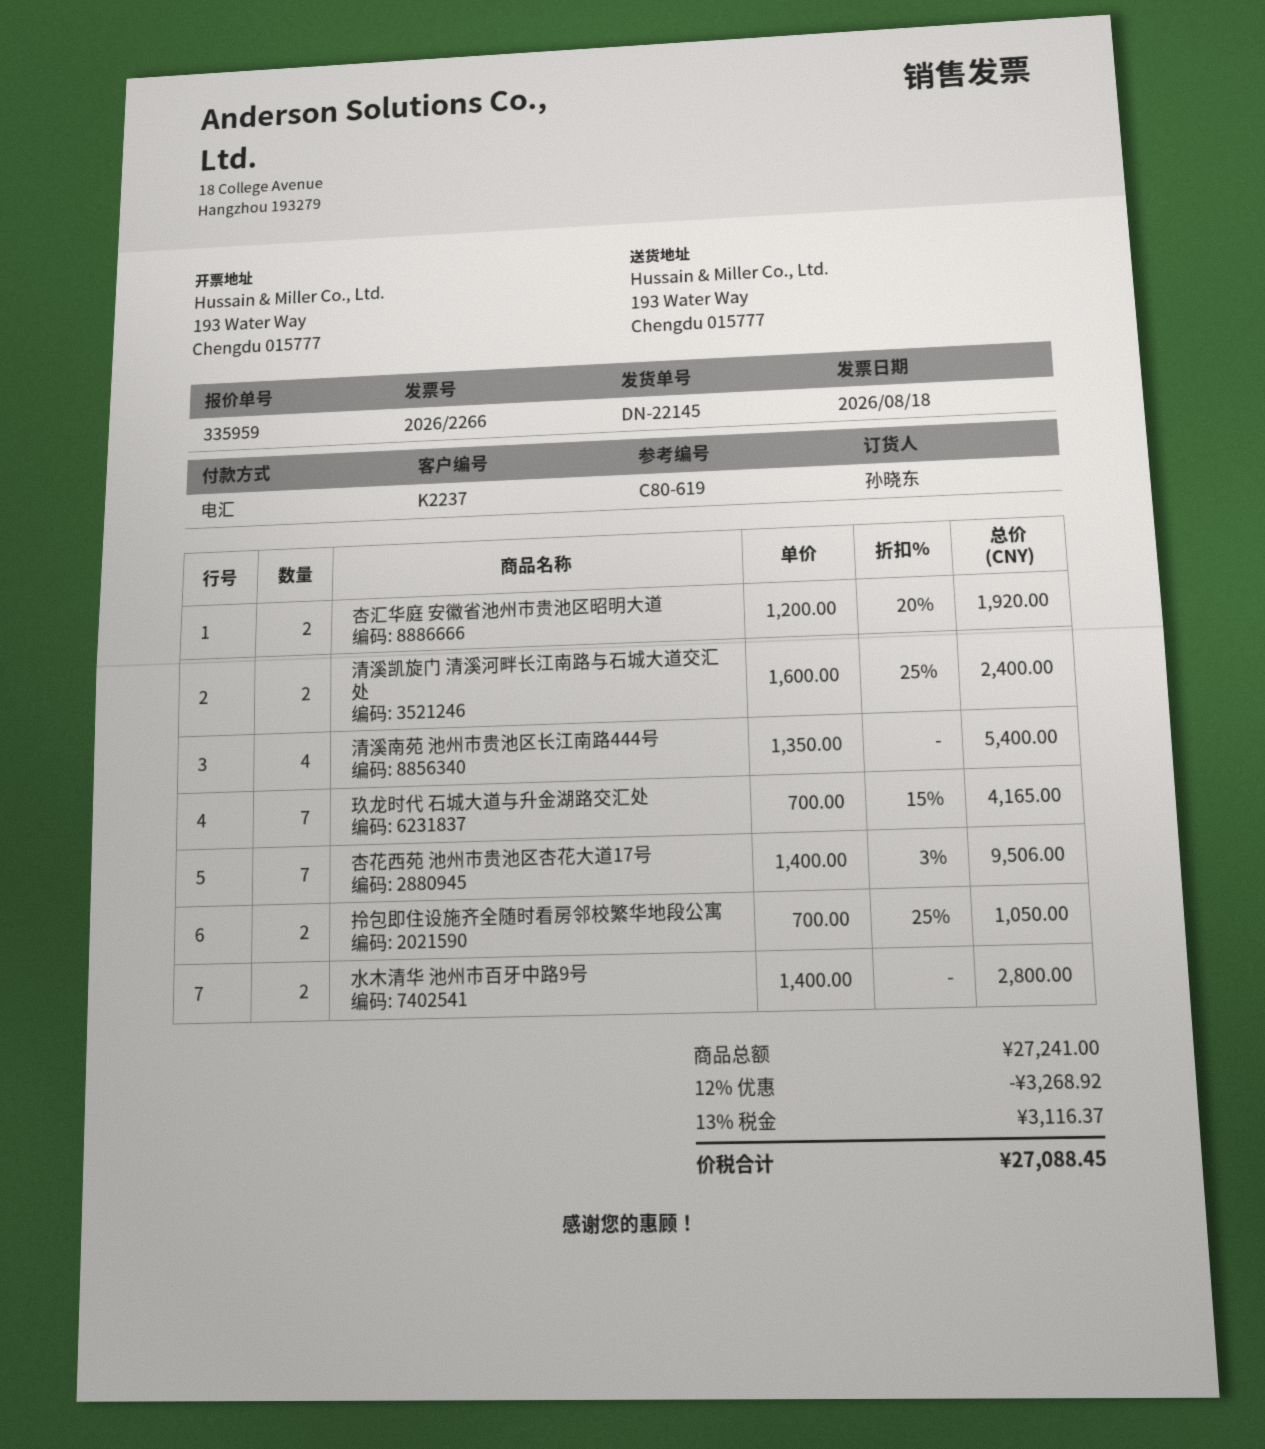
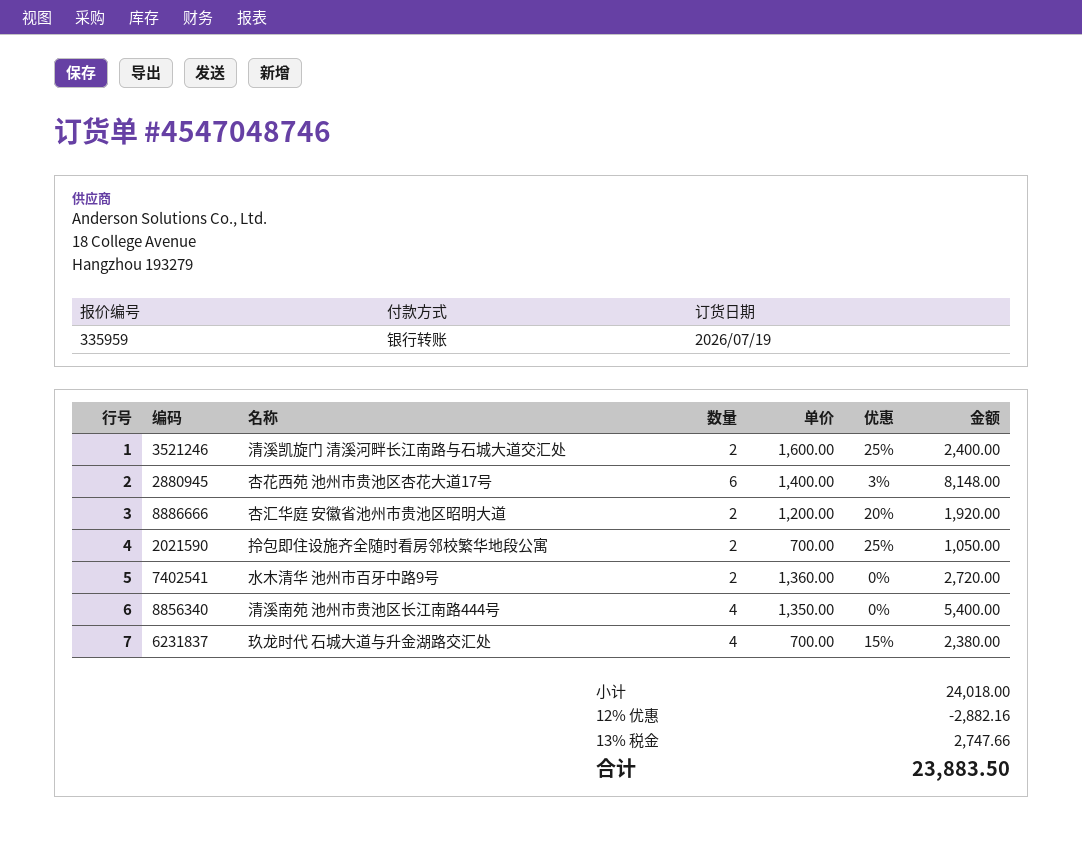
玖龙时代 石城大道与升金湖路交汇处: 7 x 700.00 - 15% = 4165.00 -> 4 x 700.00 - 15% = 2380.00
杏花西苑 池州市贵池区杏花大道17号: 7 x 1400.00 - 3% = 9506.00 -> 6 x 1400.00 - 3% = 8148.00
水木清华 池州市百牙中路9号: 2 x 1400.00 = 2800.00 -> 2 x 1360.00 = 2720.00
subtotal: 27241.00 -> 24018.00
discount: 12% = 3268.92 -> 12% = 2882.16
tax: 13% = 3116.37 -> 13% = 2747.66
total: 27088.45 -> 23883.50

